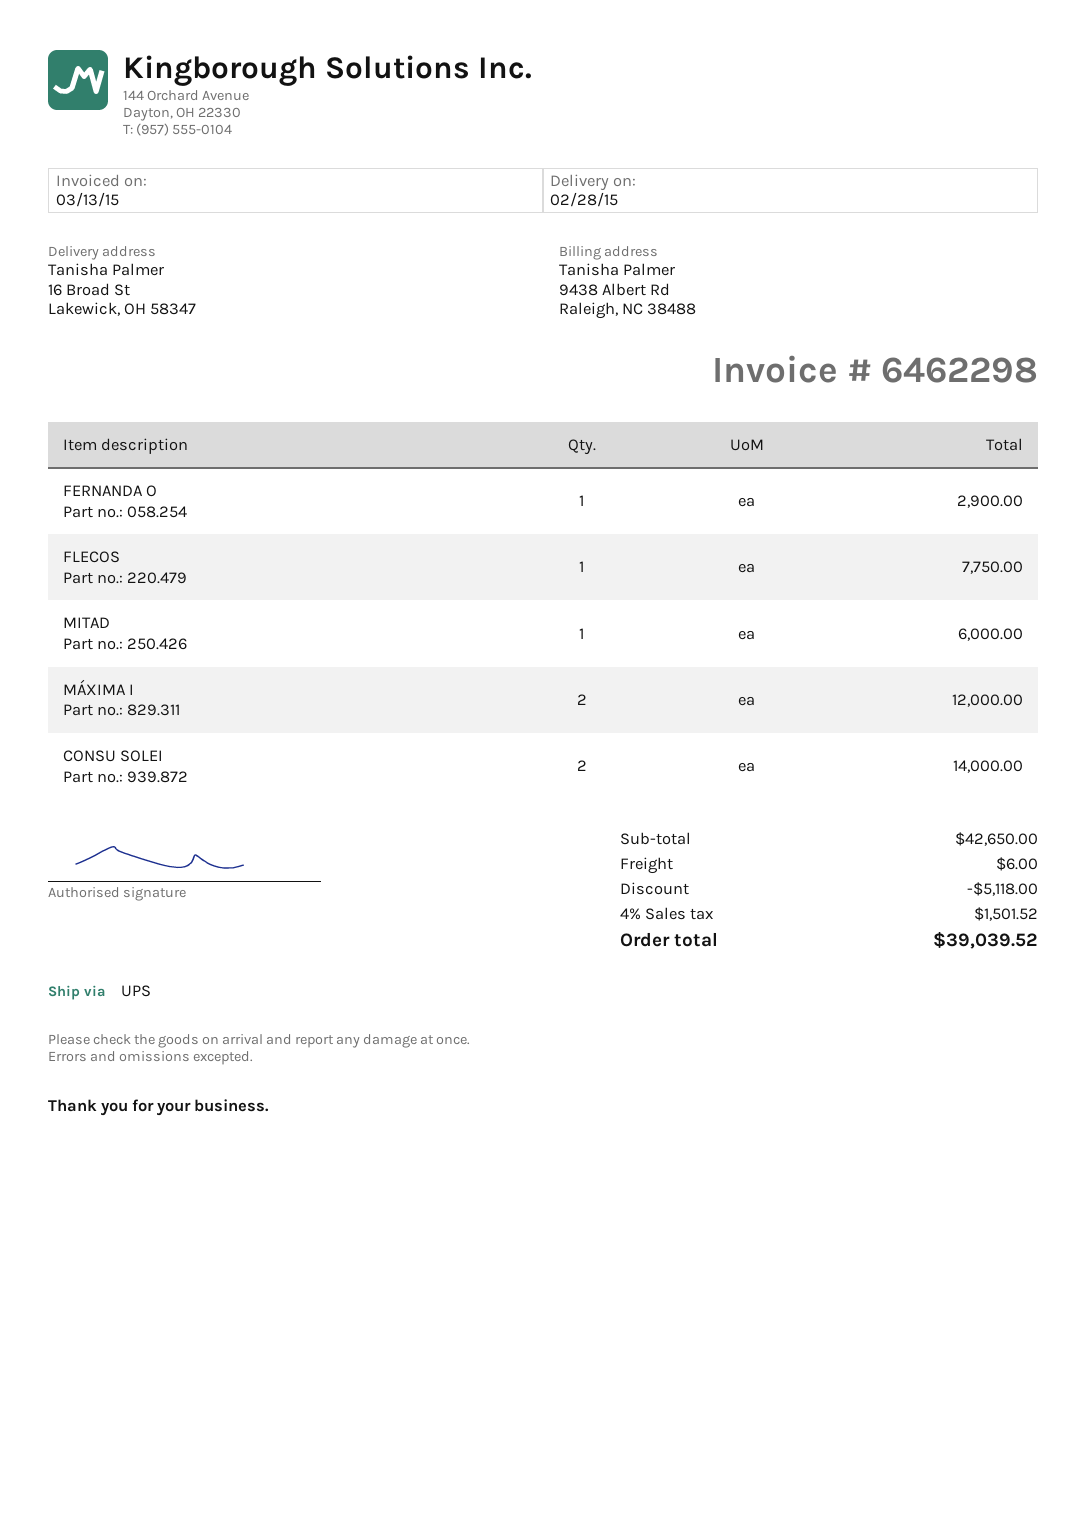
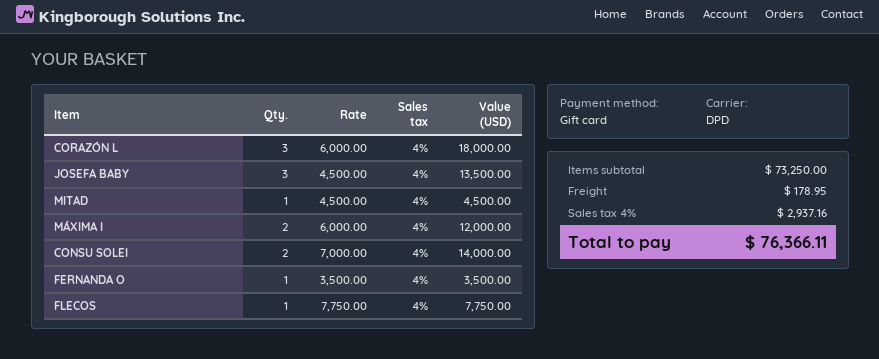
shipping method: UPS -> DPD
FERNANDA O: 1 for 2900.00 -> 1 for 3500.00
MITAD: 1 for 6000.00 -> 1 for 4500.00
CORAZÓN L: none -> 3 for 18000.00
JOSEFA BABY: none -> 3 for 13500.00
subtotal: 42650.00 -> 73250.00
discount: 5118.00 -> none
shipping: 6.00 -> 178.95
tax: 4% = 1501.52 -> 4% = 2937.16
total: 39039.52 -> 76366.11

